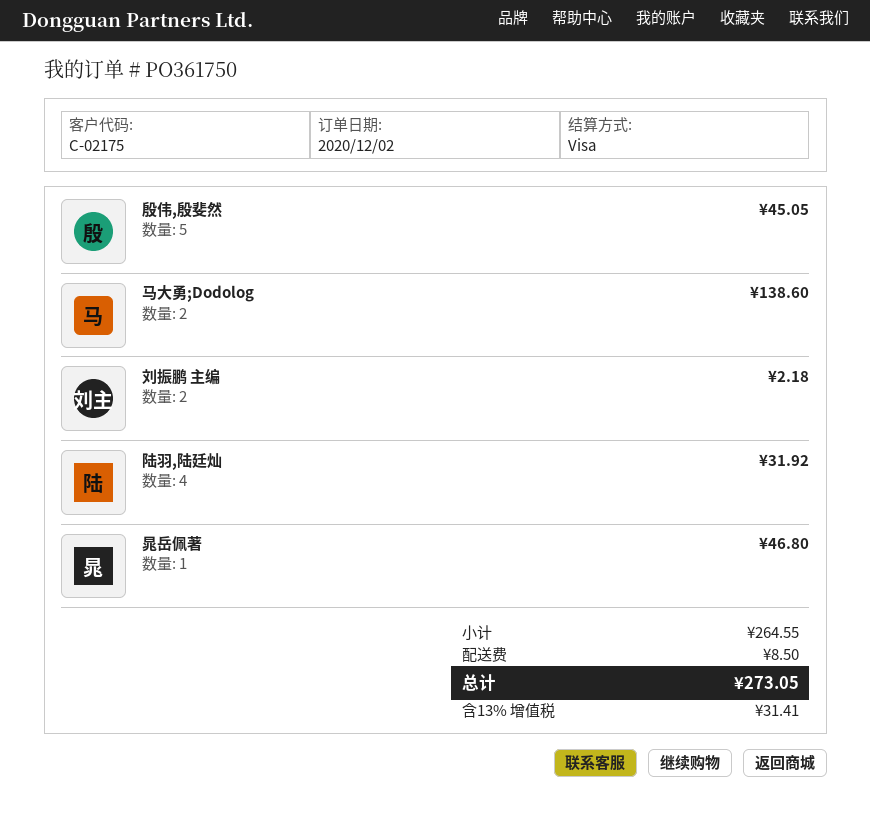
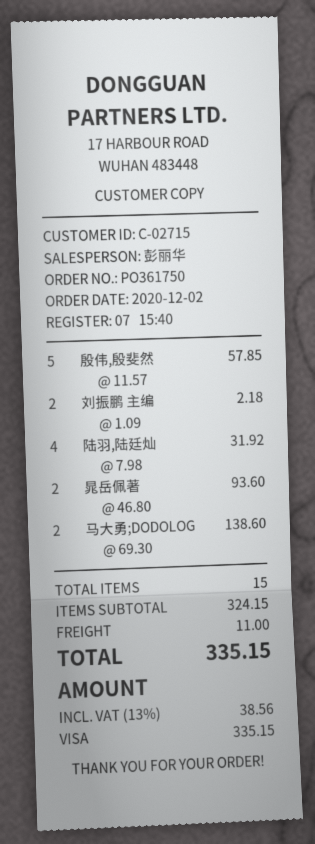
customer number: C-02175 -> C-02715
殷伟,殷斐然: 5 for 45.05 -> 5 for 57.85
晁岳佩著: 1 for 46.80 -> 2 for 93.60
subtotal: 264.55 -> 324.15
shipping: 8.50 -> 11.00
tax: 13% = 31.41 -> 13% = 38.56
total: 273.05 -> 335.15

